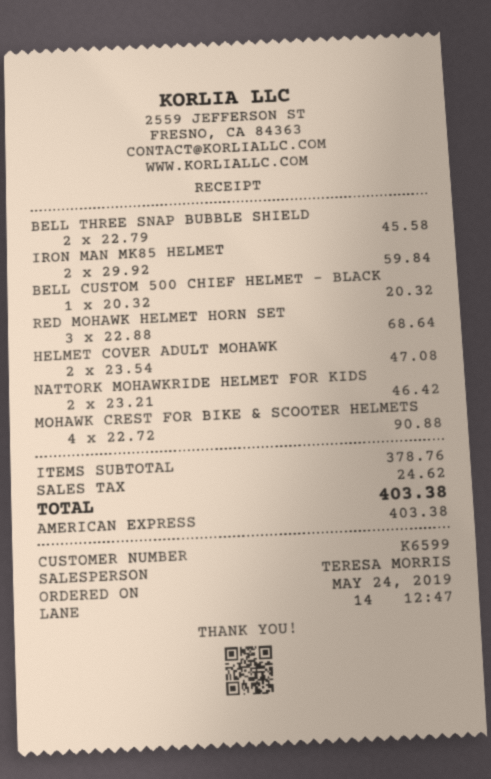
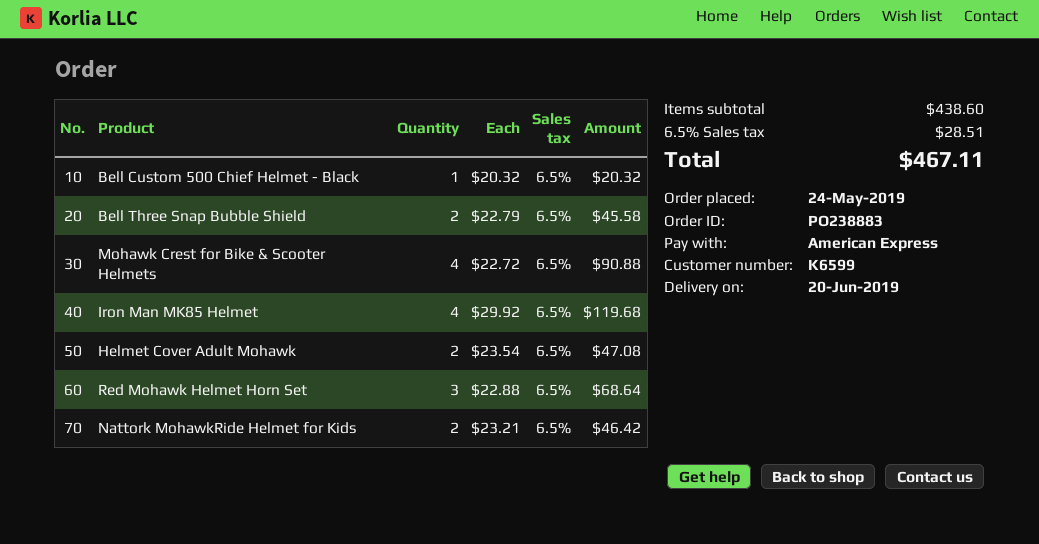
IRON MAN MK85 HELMET: 2 x 29.92 = 59.84 -> 4 x 29.92 = 119.68
subtotal: 378.76 -> 438.60
tax: 24.62 -> 28.51
total: 403.38 -> 467.11

